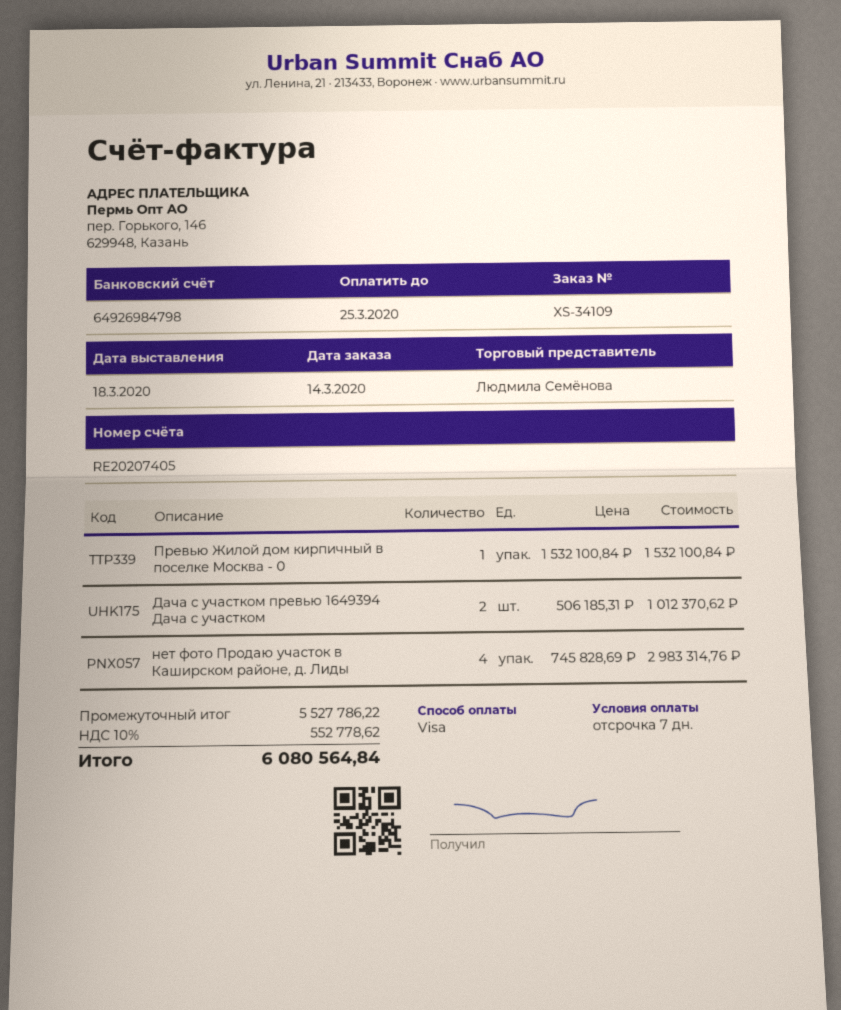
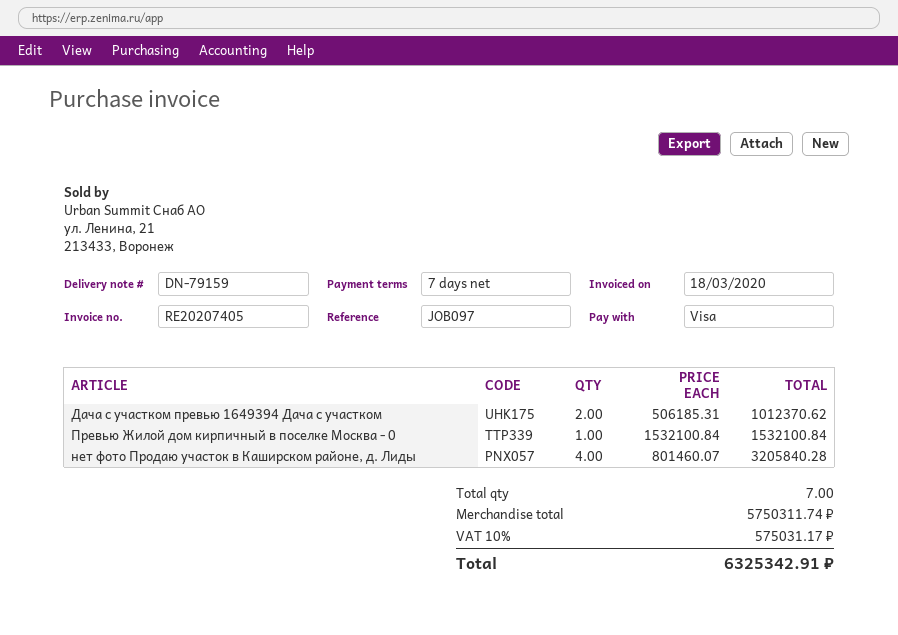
нет фото Продаю участок в Каширском районе, д. Лиды: 4 x 745828.69 = 2983314.76 -> 4 x 801460.07 = 3205840.28
subtotal: 5527786.22 -> 5750311.74
tax: 10% = 552778.62 -> 10% = 575031.17
total: 6080564.84 -> 6325342.91

